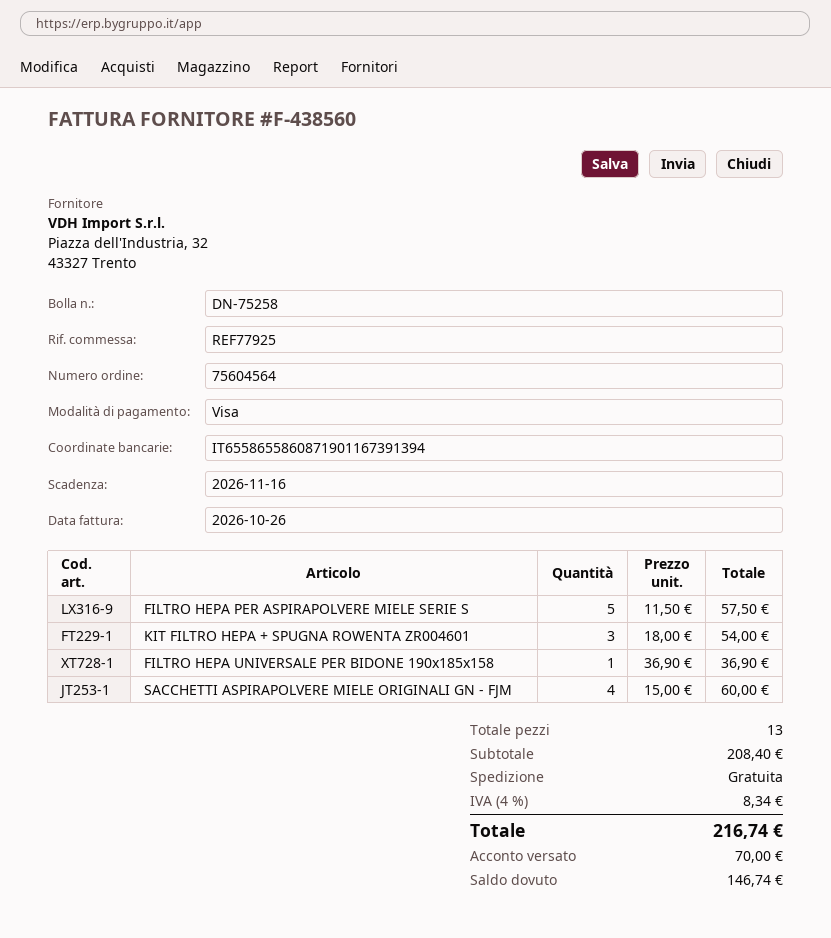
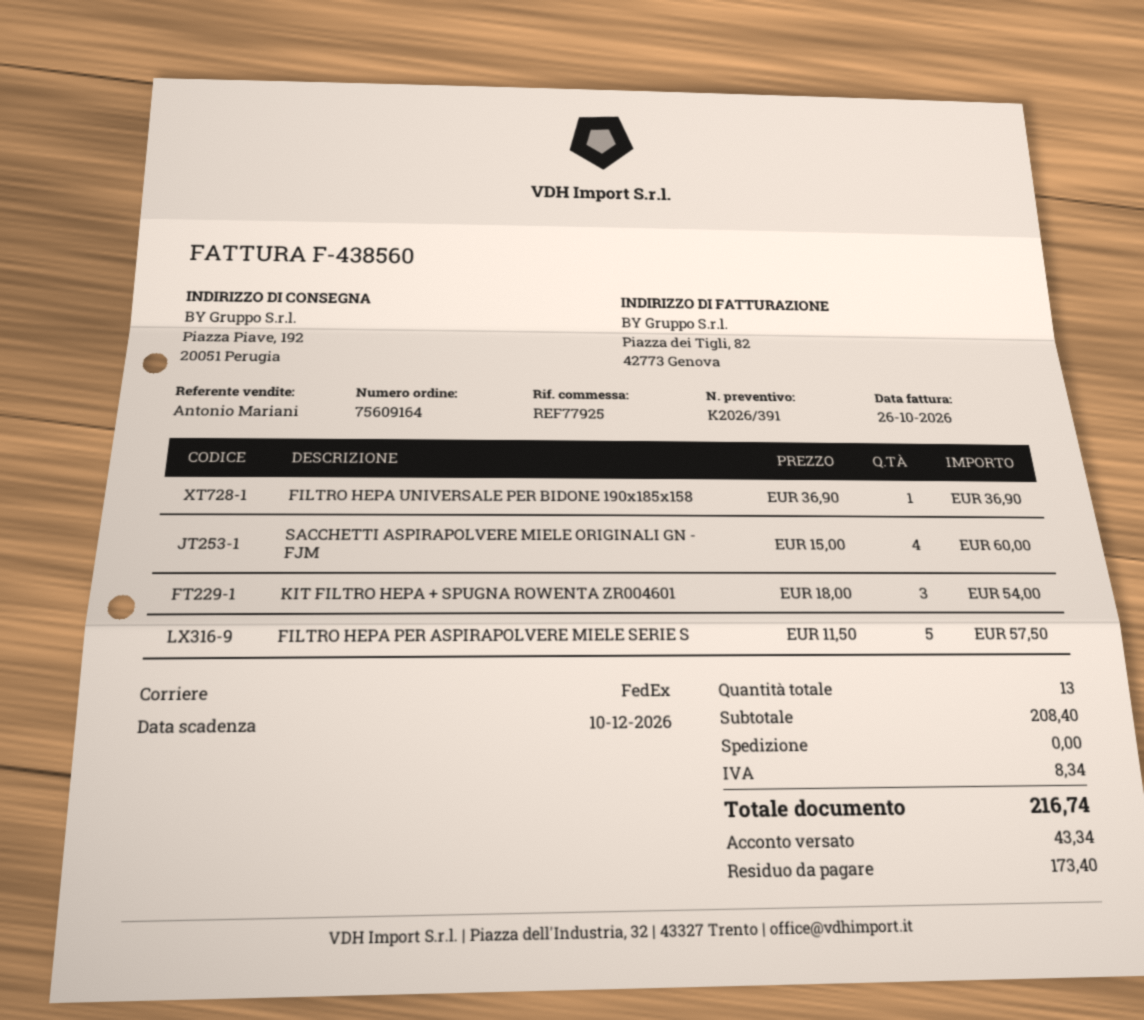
order number: 75604564 -> 75609164
due date: 2026-11-16 -> 2026-12-10
deposit: 70.00 -> 43.34
balance: 146.74 -> 173.40

